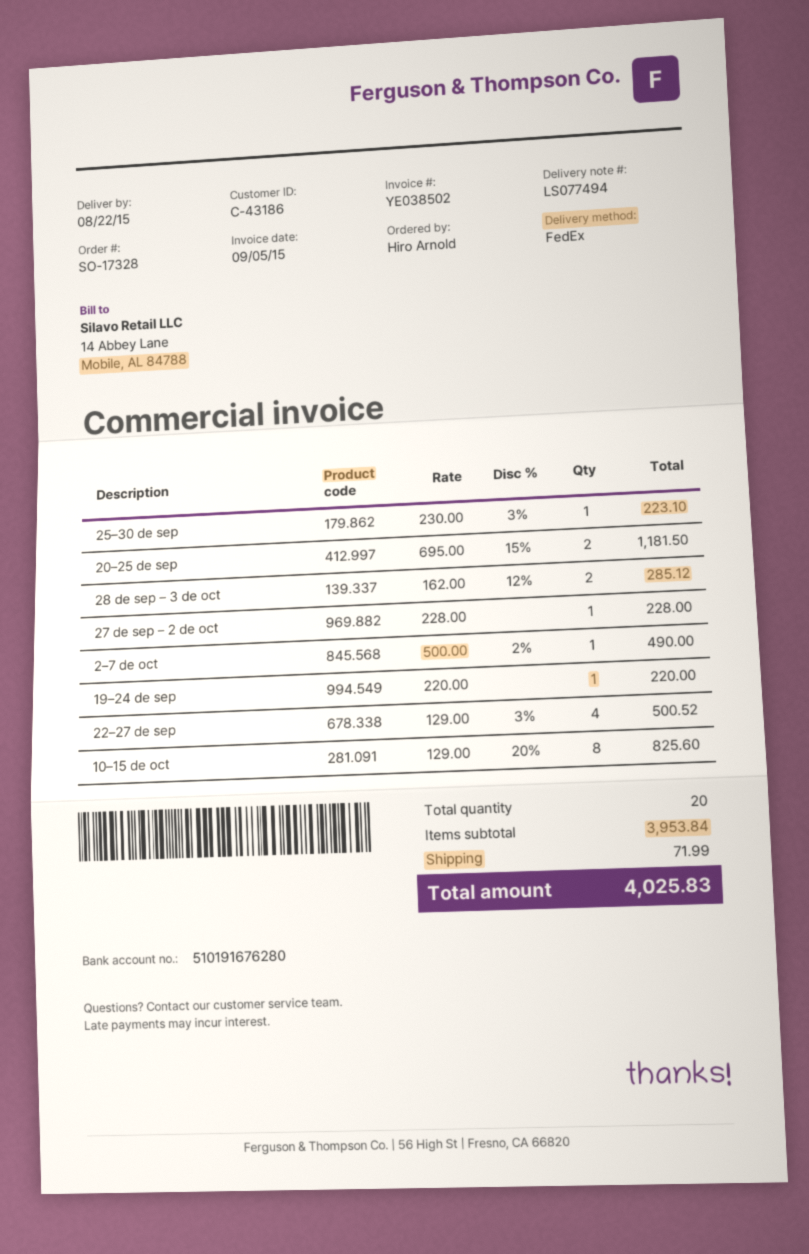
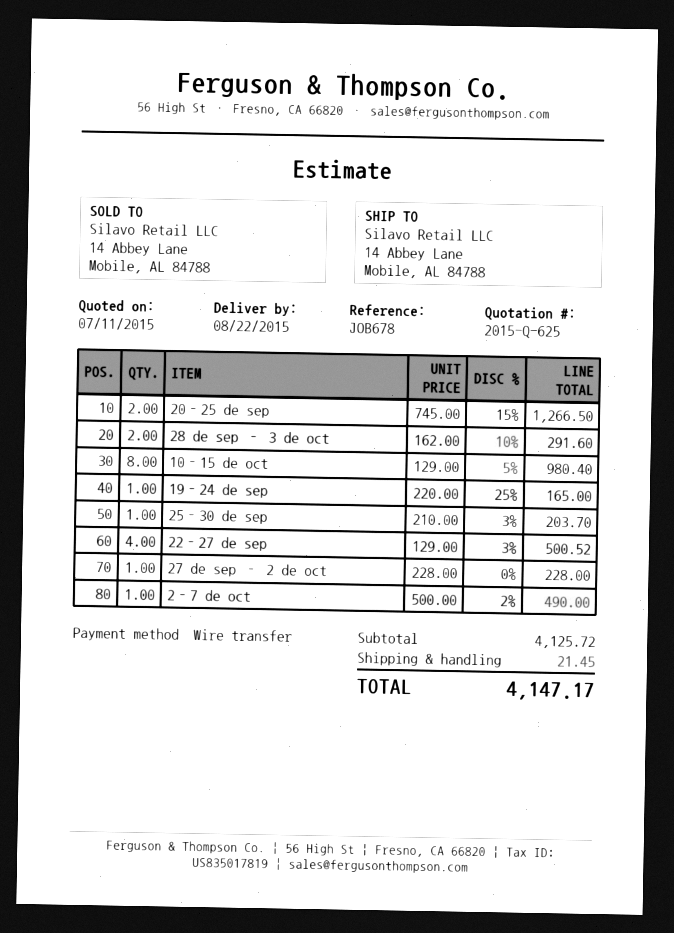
25–30 de sep: 1 x 230.00 - 3% = 223.10 -> 1 x 210.00 - 3% = 203.70
20–25 de sep: 2 x 695.00 - 15% = 1181.50 -> 2 x 745.00 - 15% = 1266.50
28 de sep – 3 de oct: 2 x 162.00 - 12% = 285.12 -> 2 x 162.00 - 10% = 291.60
19–24 de sep: 1 x 220.00 = 220.00 -> 1 x 220.00 - 25% = 165.00
10–15 de oct: 8 x 129.00 - 20% = 825.60 -> 8 x 129.00 - 5% = 980.40
subtotal: 3953.84 -> 4125.72
shipping: 71.99 -> 21.45
total: 4025.83 -> 4147.17

